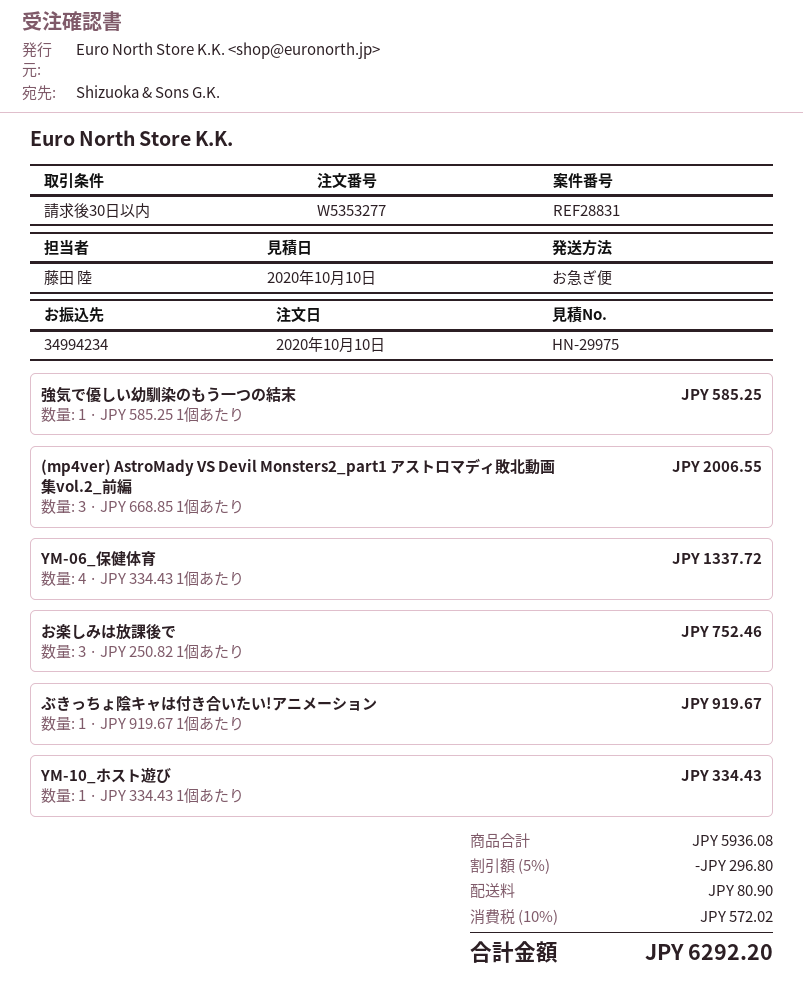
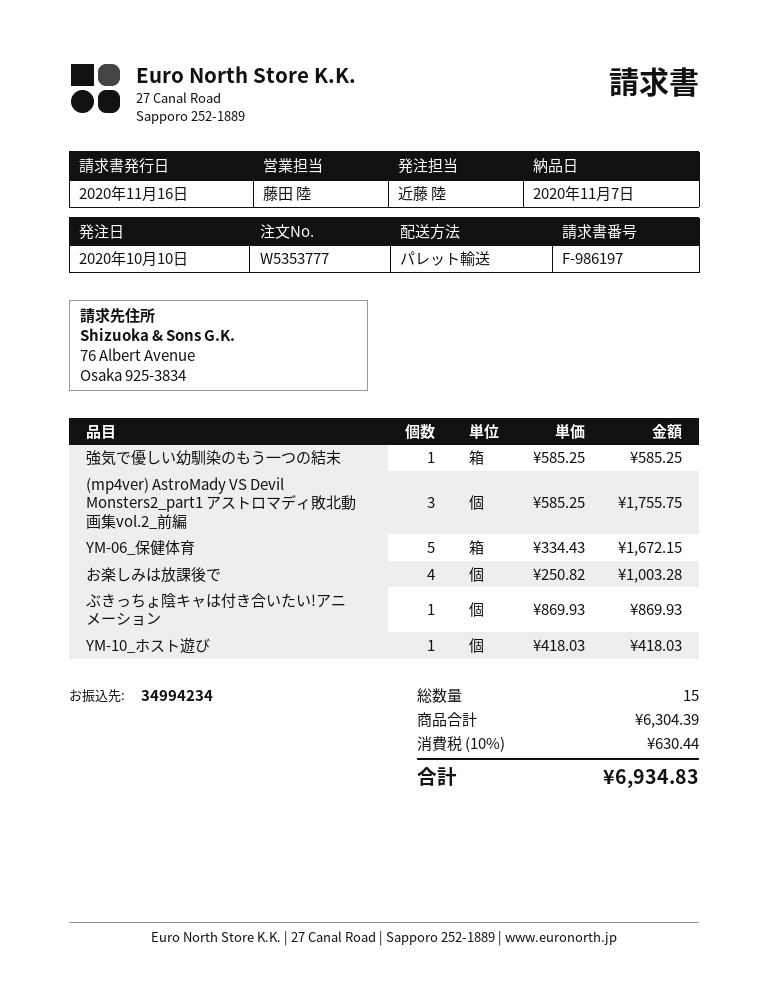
order number: W5353277 -> W5353777
shipping method: express -> pallet freight
(mp4ver) AstroMady VS Devil Monsters2_part1 アストロマディ敗北動画集vol.2_前編: 3 x 668.85 = 2006.55 -> 3 x 585.25 = 1755.75
YM-06_保健体育: 4 x 334.43 = 1337.72 -> 5 x 334.43 = 1672.15
お楽しみは放課後で: 3 x 250.82 = 752.46 -> 4 x 250.82 = 1003.28
ぶきっちょ陰キャは付き合いたい!アニメーション: 1 x 919.67 = 919.67 -> 1 x 869.93 = 869.93
YM-10_ホスト遊び: 1 x 334.43 = 334.43 -> 1 x 418.03 = 418.03
subtotal: 5936.08 -> 6304.39
discount: 5% = 296.80 -> none
shipping: 80.90 -> none
tax: 10% = 572.02 -> 10% = 630.44
total: 6292.20 -> 6934.83

